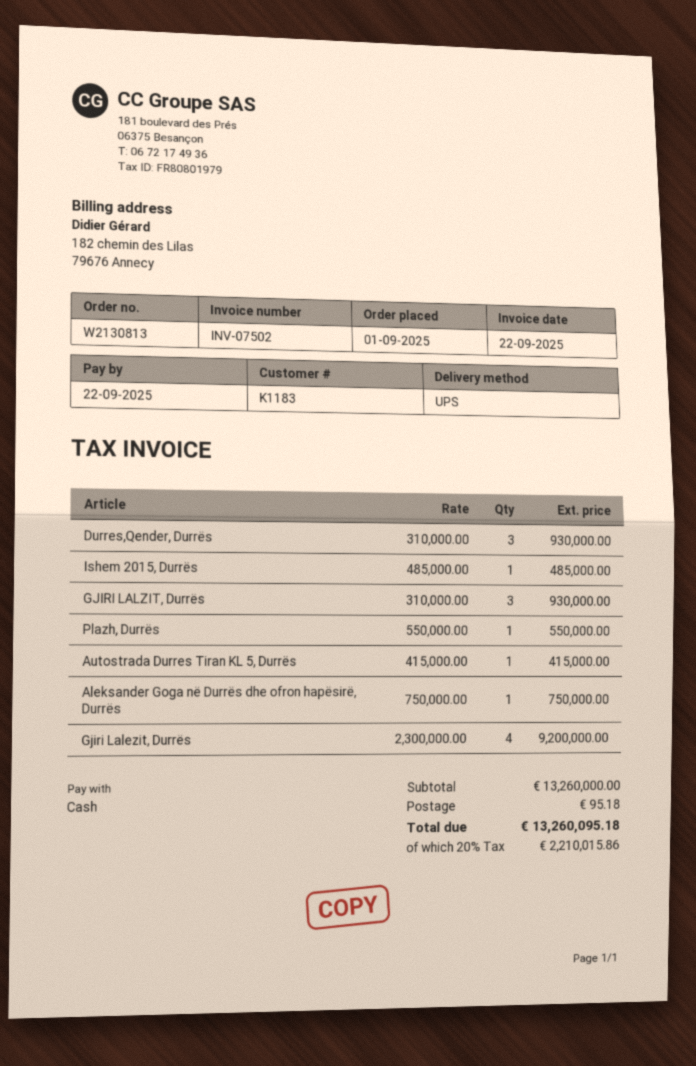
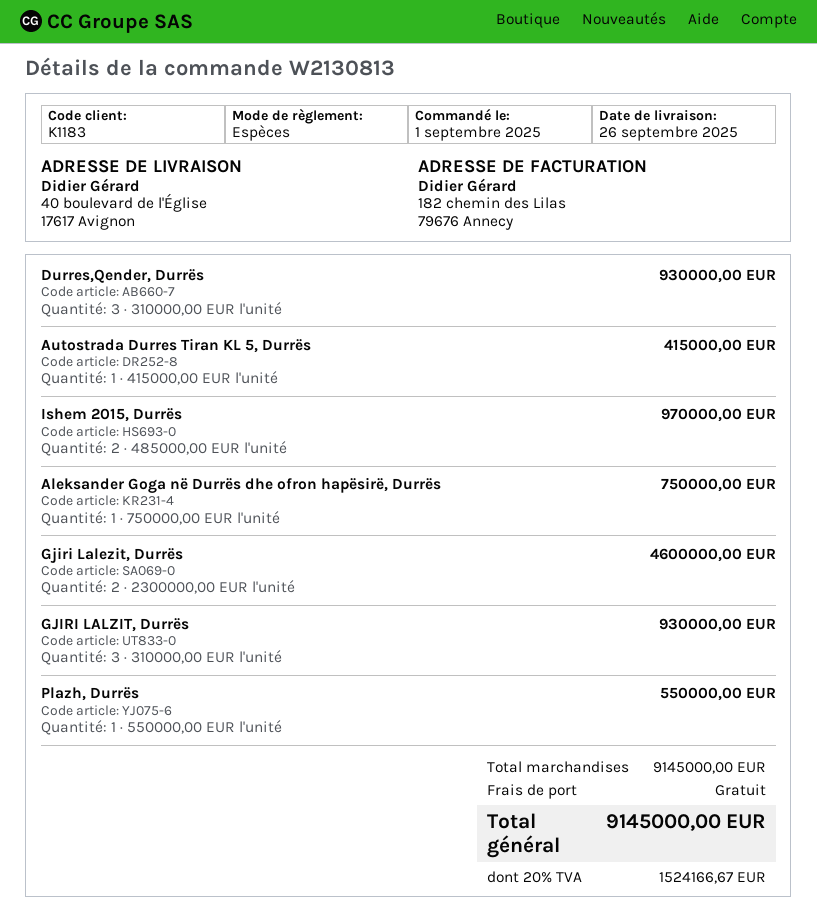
Ishem 2015, Durrës: 1 x 485000.00 = 485000.00 -> 2 x 485000.00 = 970000.00
Gjiri Lalezit, Durrës: 4 x 2300000.00 = 9200000.00 -> 2 x 2300000.00 = 4600000.00
subtotal: 13260000.00 -> 9145000.00
shipping: 95.18 -> 0.00
tax: 20% = 2210015.86 -> 20% = 1524166.67
total: 13260095.18 -> 9145000.00

